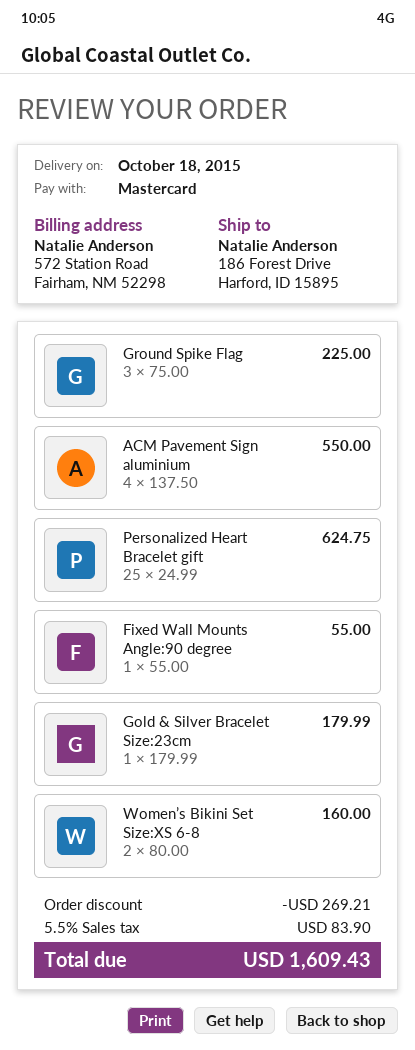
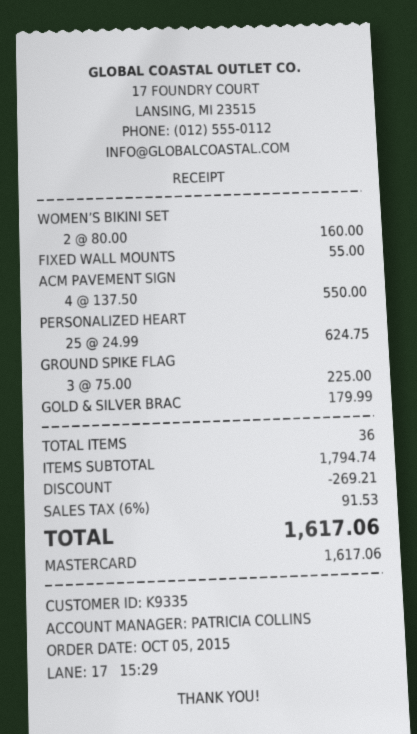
tax: 5.5% = 83.90 -> 6% = 91.53
total: 1609.43 -> 1617.06

